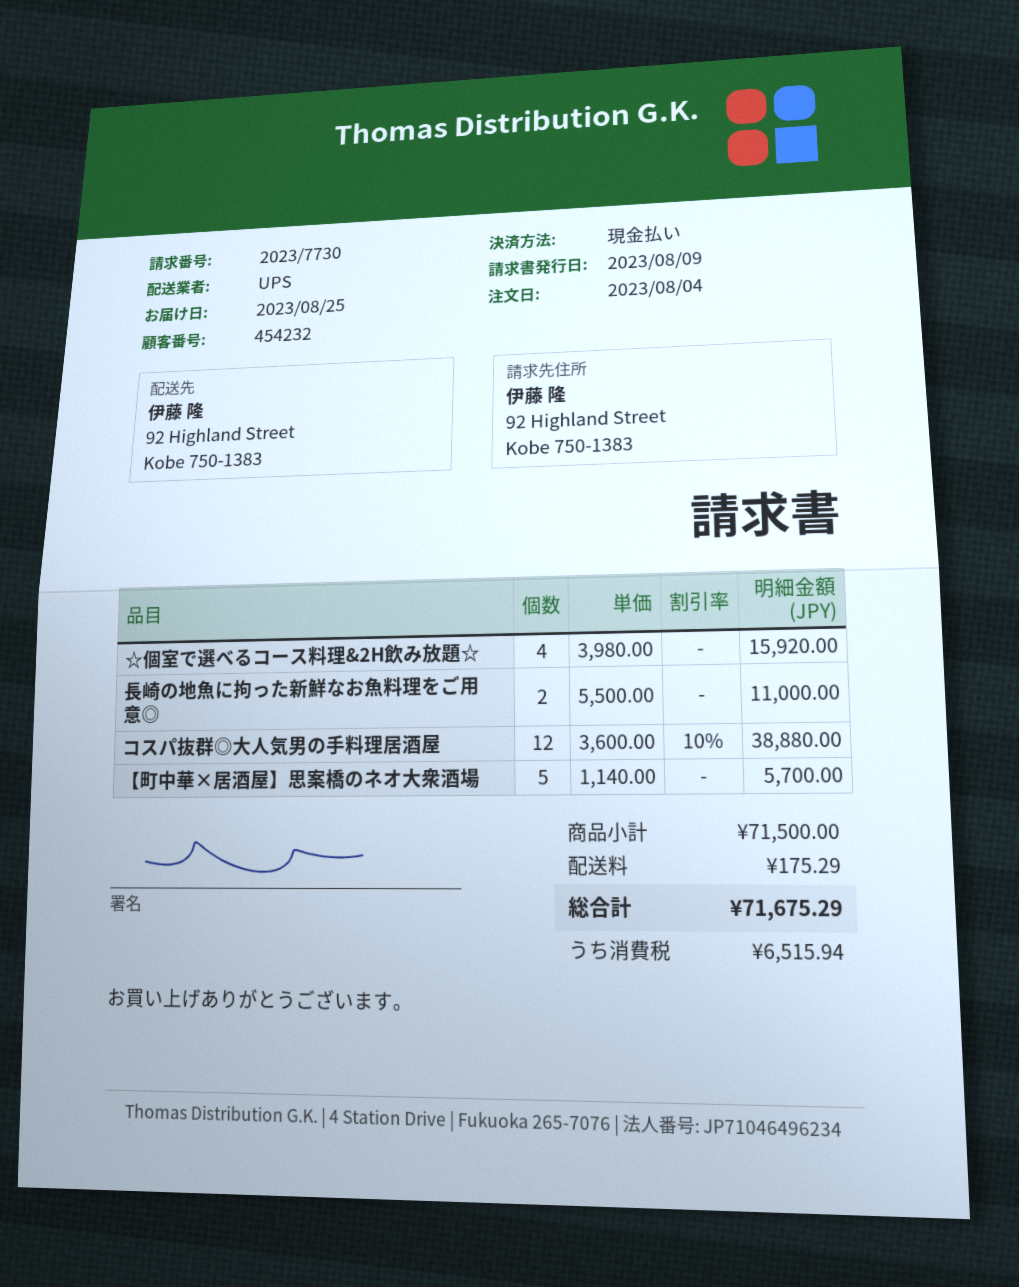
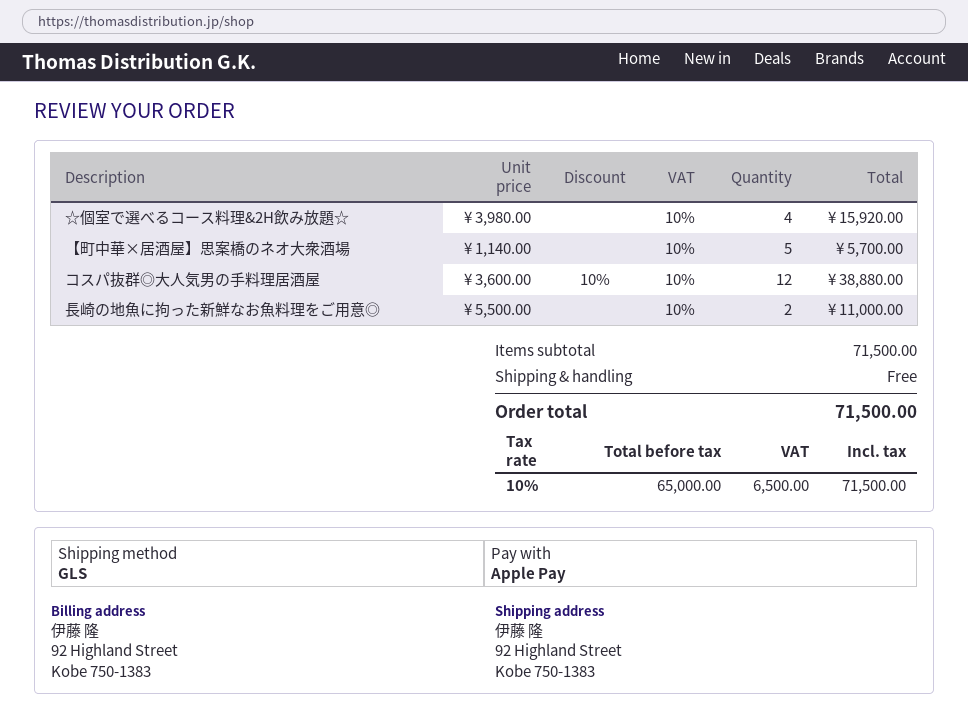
payment method: cash -> Apple Pay
shipping method: UPS -> GLS
shipping: 175.29 -> 0.00
tax: 6515.94 -> 6500.00
total: 71675.29 -> 71500.00

